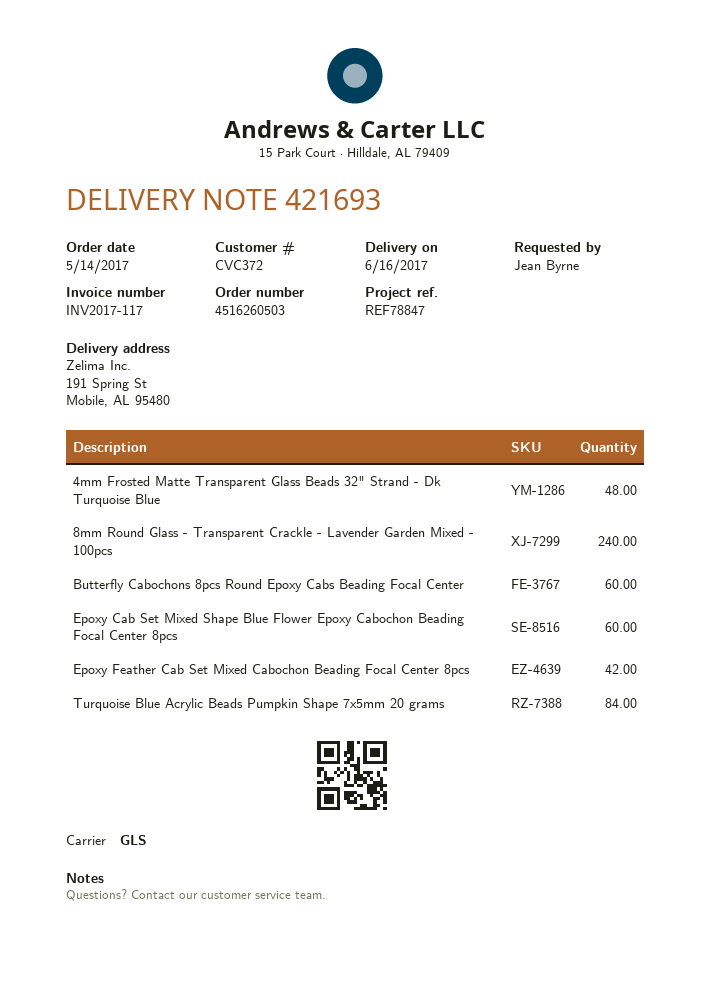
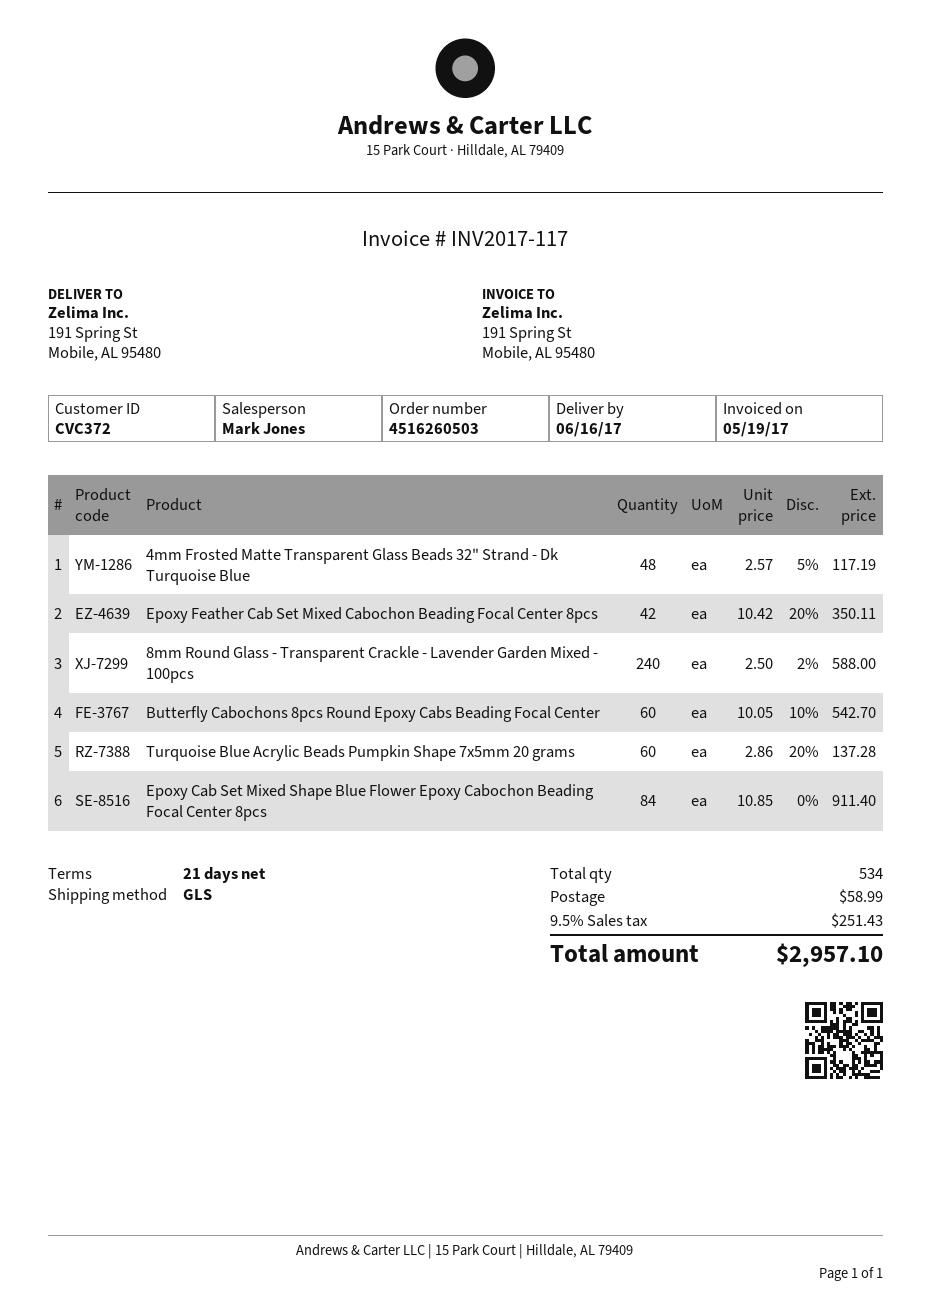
Epoxy Cab Set Mixed Shape Blue Flower Epoxy Cabochon Beading Focal Center 8pcs: 60 -> 84
Turquoise Blue Acrylic Beads Pumpkin Shape 7x5mm 20 grams: 84 -> 60

